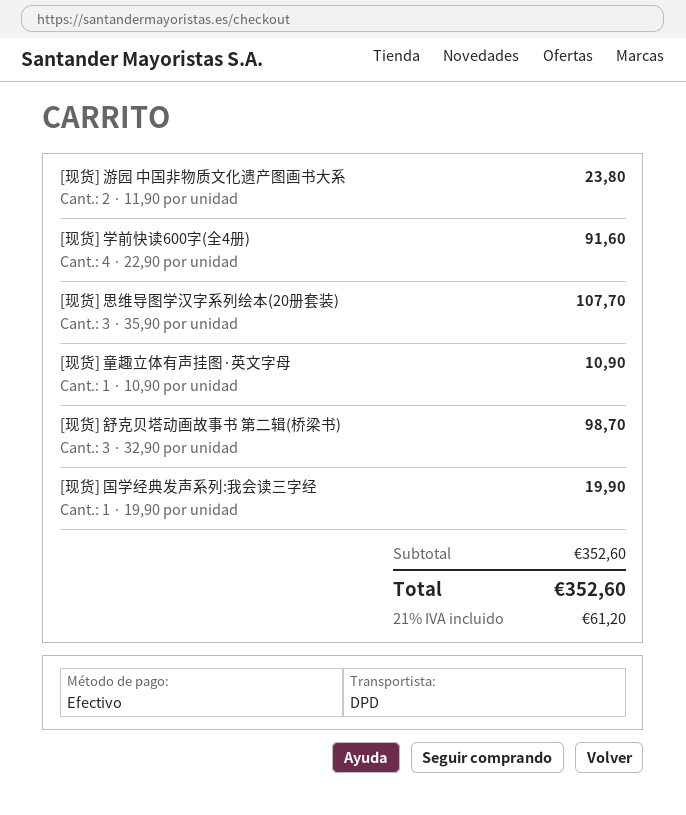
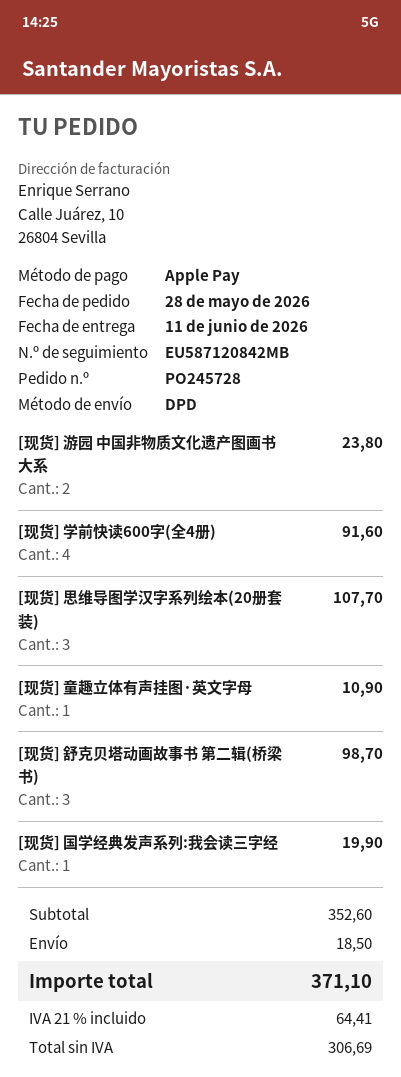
payment method: cash -> Apple Pay
shipping: none -> 18.50
tax: 21% = 61.20 -> 21% = 64.41
total: 352.60 -> 371.10

